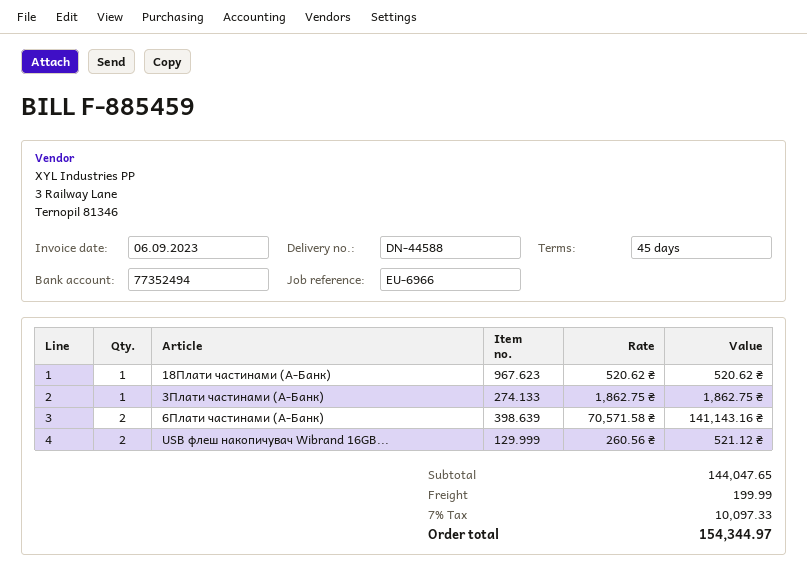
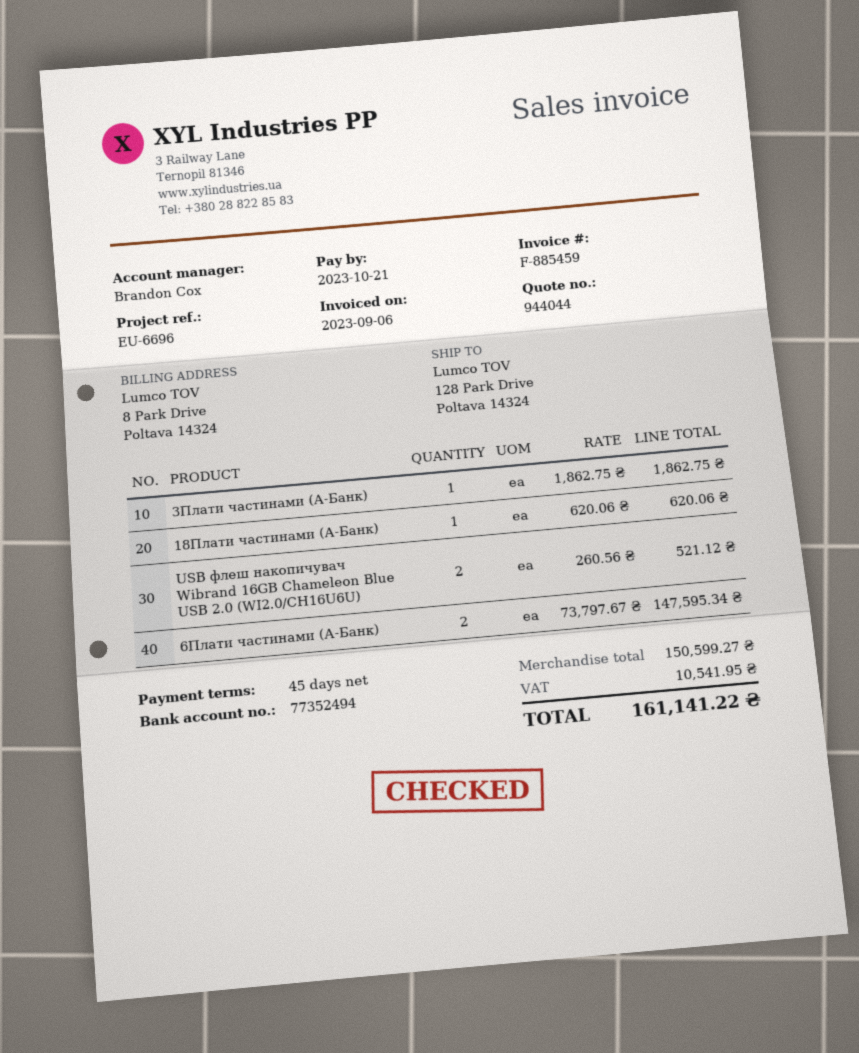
reference: EU-6966 -> EU-6696
18Плати частинами (А-Банк): 1 x 520.62 = 520.62 -> 1 x 620.06 = 620.06
6Плати частинами (А-Банк): 2 x 70571.58 = 141143.16 -> 2 x 73797.67 = 147595.34
subtotal: 144047.65 -> 150599.27
shipping: 199.99 -> none
tax: 10097.33 -> 10541.95
total: 154344.97 -> 161141.22

